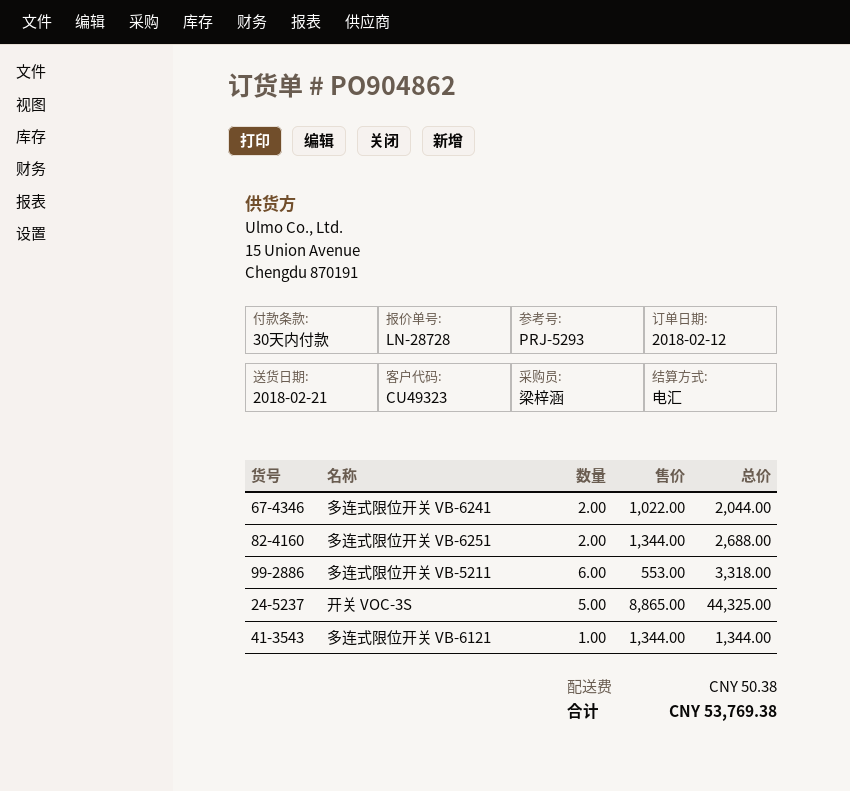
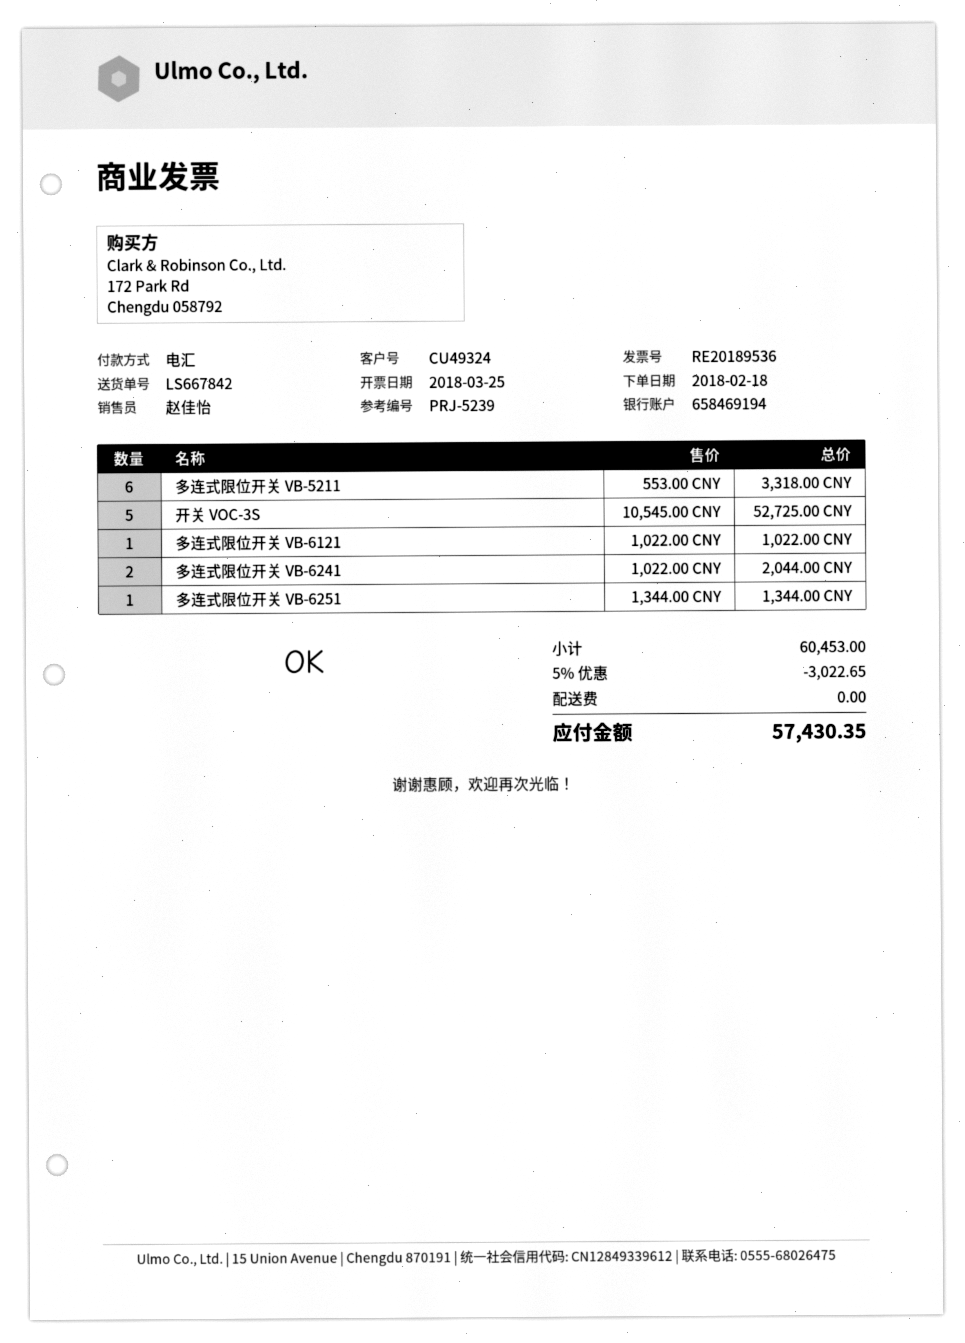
order date: 2018-02-12 -> 2018-02-18
customer number: CU49323 -> CU49324
reference: PRJ-5293 -> PRJ-5239
多连式限位开关 VB-6251: 2 x 1344.00 = 2688.00 -> 1 x 1344.00 = 1344.00
开关 VOC-3S: 5 x 8865.00 = 44325.00 -> 5 x 10545.00 = 52725.00
多连式限位开关 VB-6121: 1 x 1344.00 = 1344.00 -> 1 x 1022.00 = 1022.00
discount: none -> 5% = 3022.65
shipping: 50.38 -> 0.00
total: 53769.38 -> 57430.35

